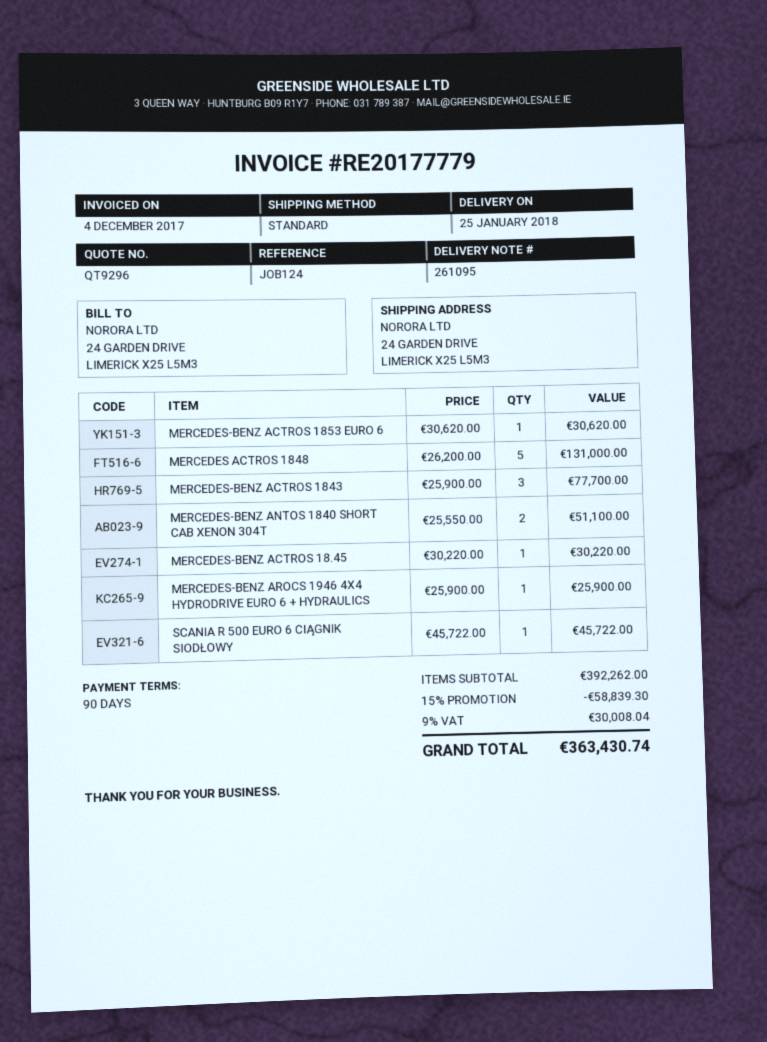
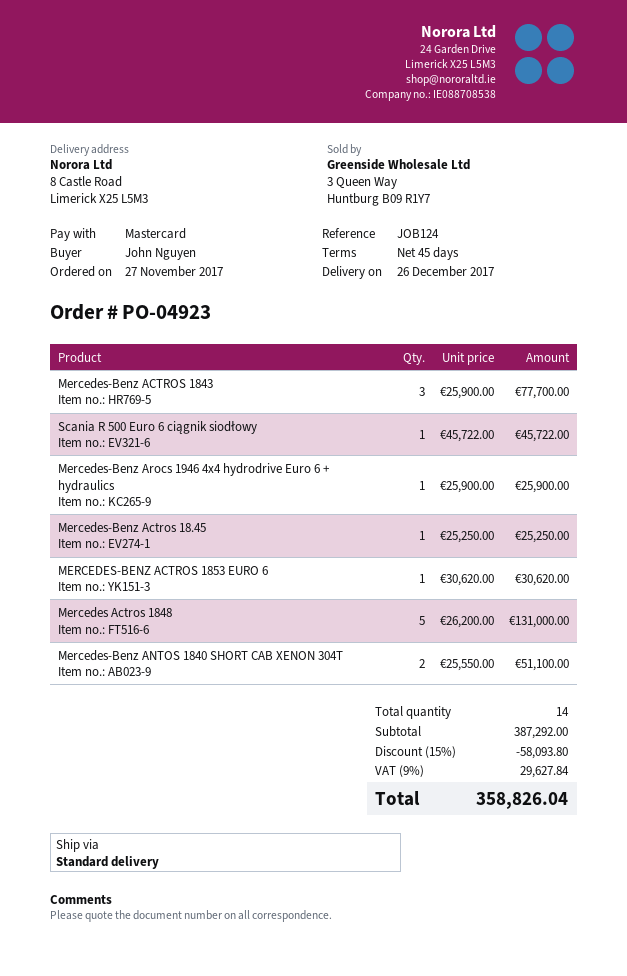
delivery date: 2018-01-25 -> 2017-12-26
payment terms: 90 days -> 45 days
ship to: 24 GARDEN DRIVE, LIMERICK X25 L5M3 -> 8 Castle Road, Limerick X25 L5M3
MERCEDES-BENZ ACTROS 18.45: 1 x 30220.00 = 30220.00 -> 1 x 25250.00 = 25250.00
subtotal: 392262.00 -> 387292.00
discount: 15% = 58839.30 -> 15% = 58093.80
tax: 9% = 30008.04 -> 9% = 29627.84
total: 363430.74 -> 358826.04

